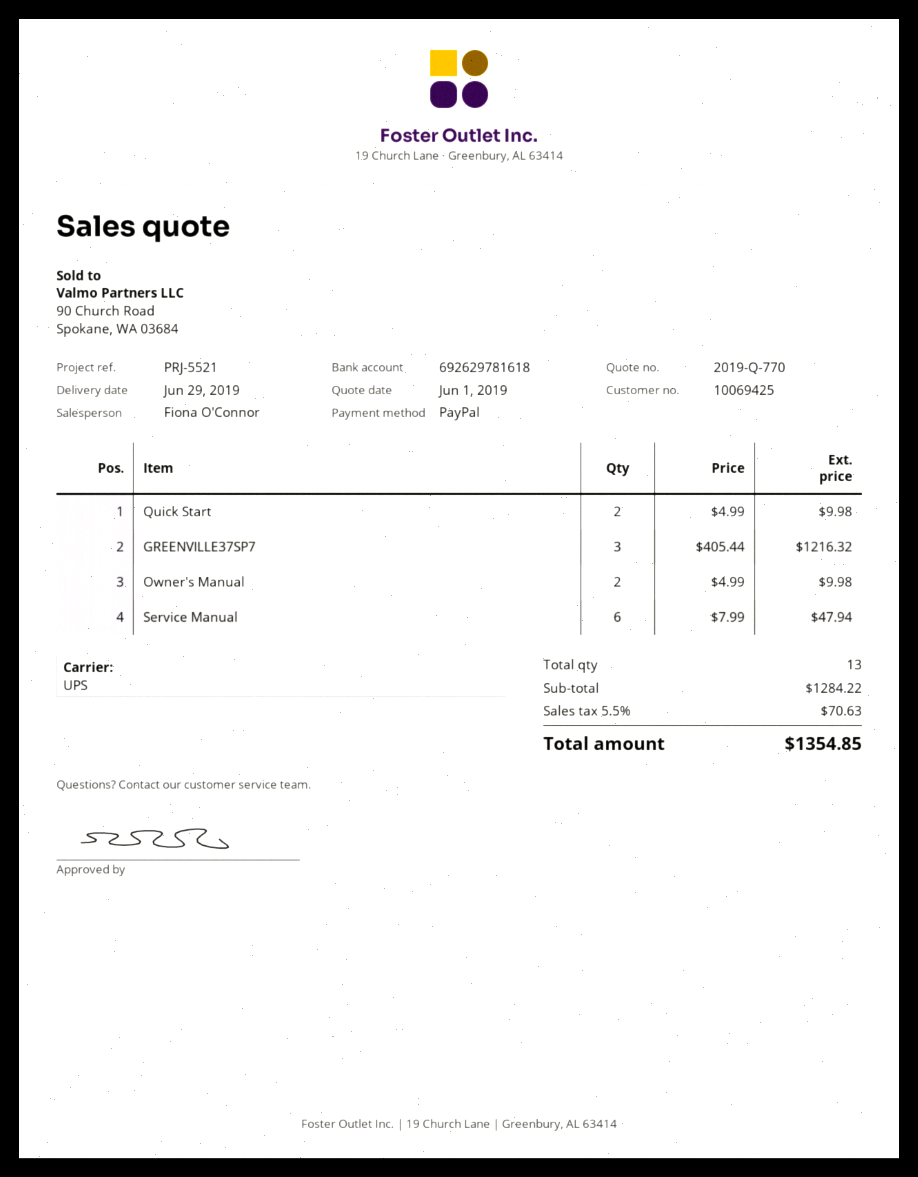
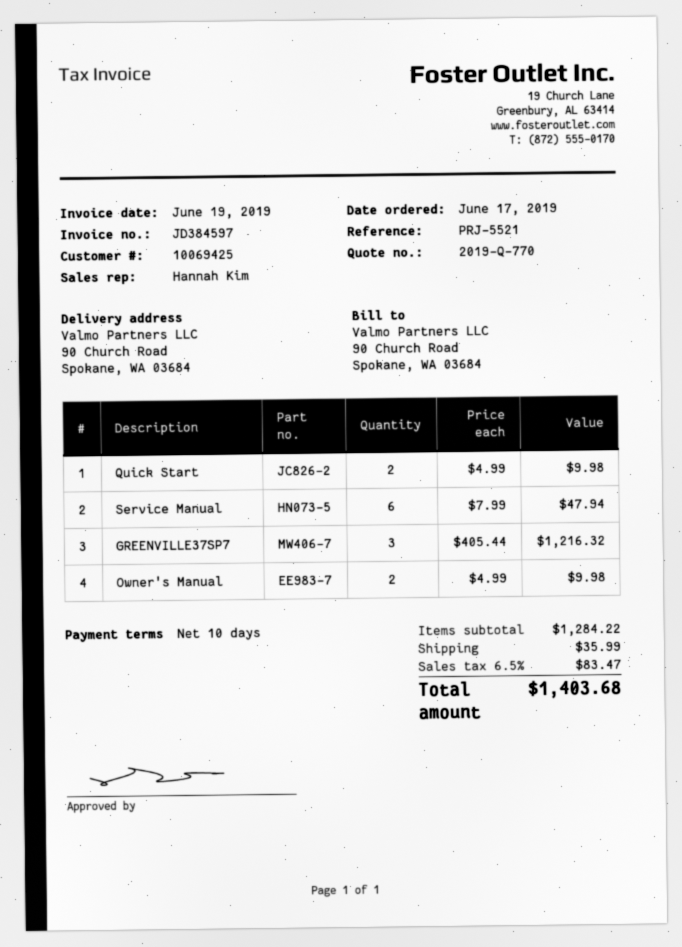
sales rep: Fiona O'Connor -> Hannah Kim
shipping: none -> 35.99
tax: 5.5% = 70.63 -> 6.5% = 83.47
total: 1354.85 -> 1403.68

